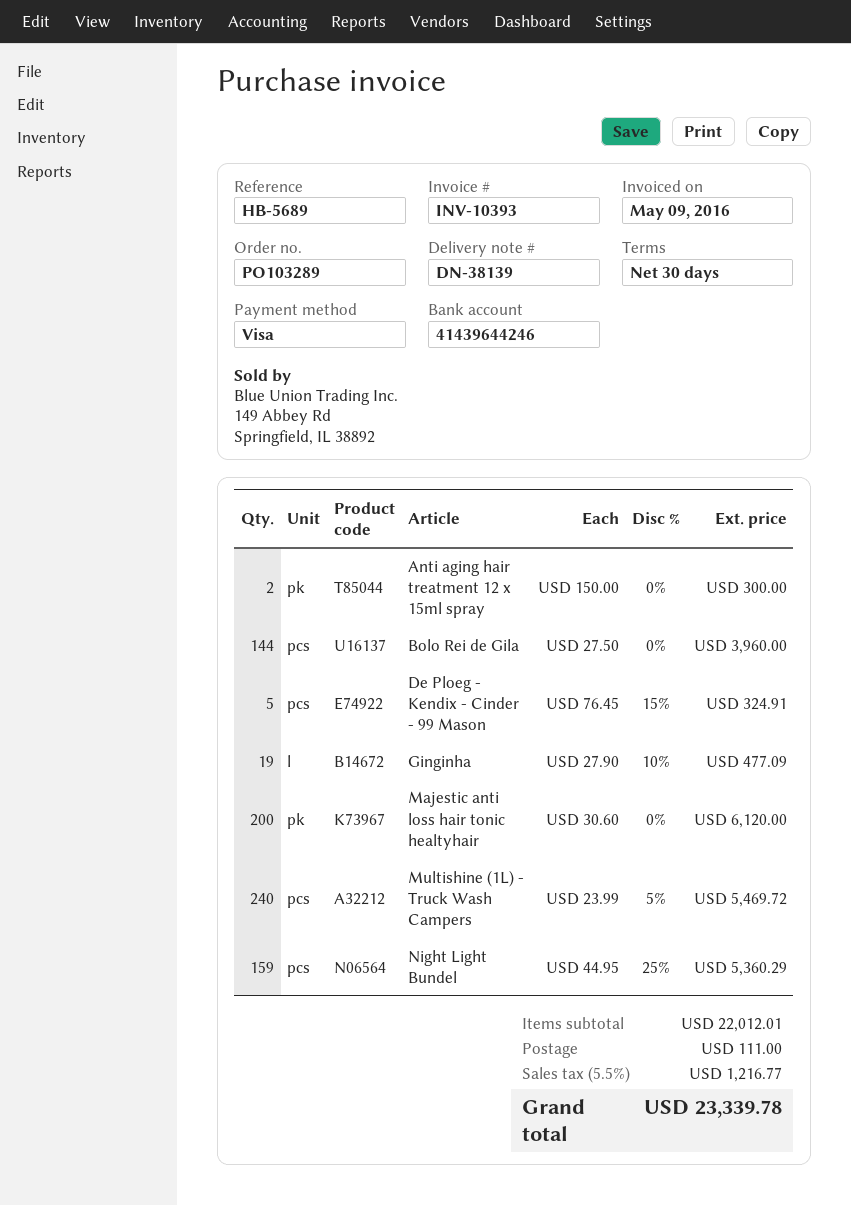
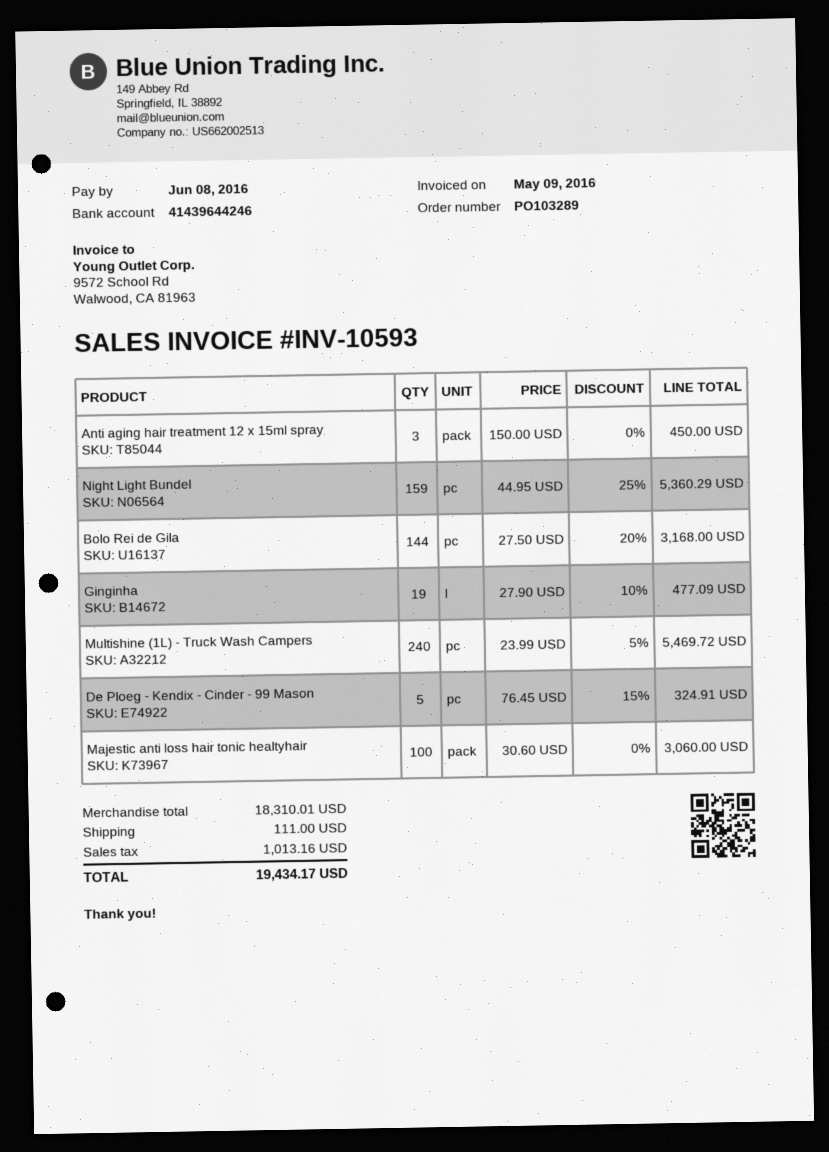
invoice number: INV-10393 -> INV-10593
Anti aging hair treatment 12 x 15ml spray: 2 x 150.00 = 300.00 -> 3 x 150.00 = 450.00
Bolo Rei de Gila: 144 x 27.50 = 3960.00 -> 144 x 27.50 - 20% = 3168.00
Majestic anti loss hair tonic healtyhair: 200 x 30.60 = 6120.00 -> 100 x 30.60 = 3060.00
subtotal: 22012.01 -> 18310.01
tax: 1216.77 -> 1013.16
total: 23339.78 -> 19434.17

